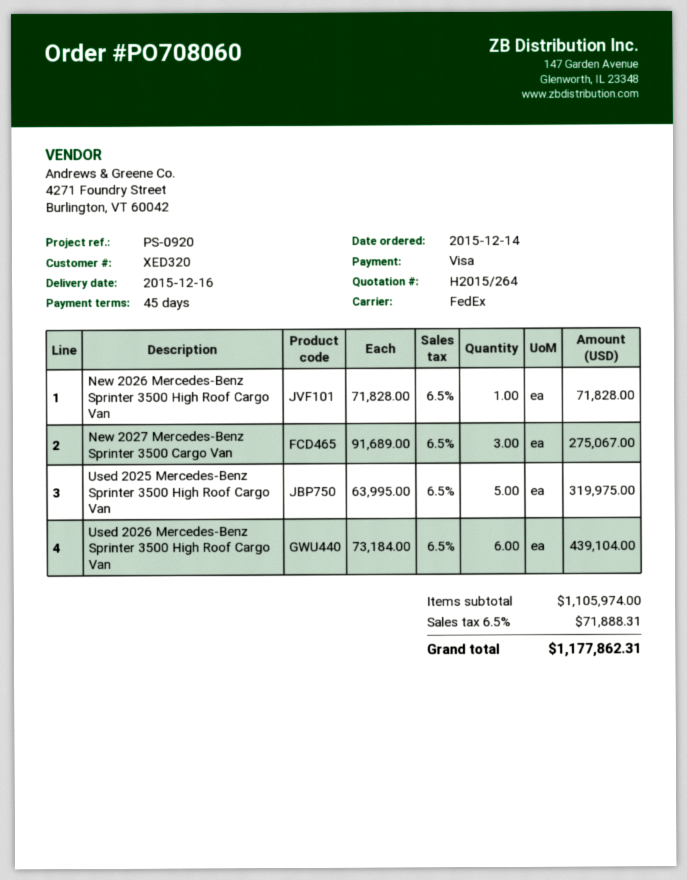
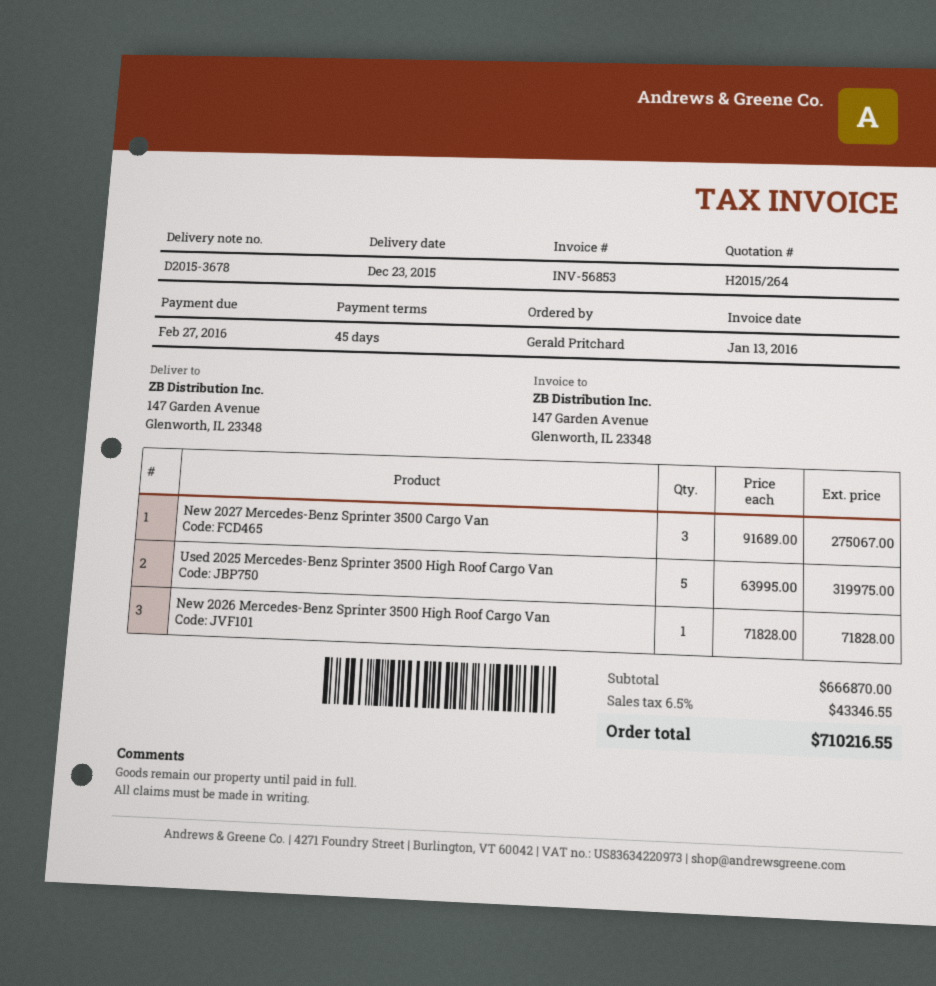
delivery date: 2015-12-16 -> 2015-12-23
Used 2026 Mercedes-Benz Sprinter 3500 High Roof Cargo Van: 6 x 73184.00 = 439104.00 -> none
subtotal: 1105974.00 -> 666870.00
tax: 6.5% = 71888.31 -> 6.5% = 43346.55
total: 1177862.31 -> 710216.55

